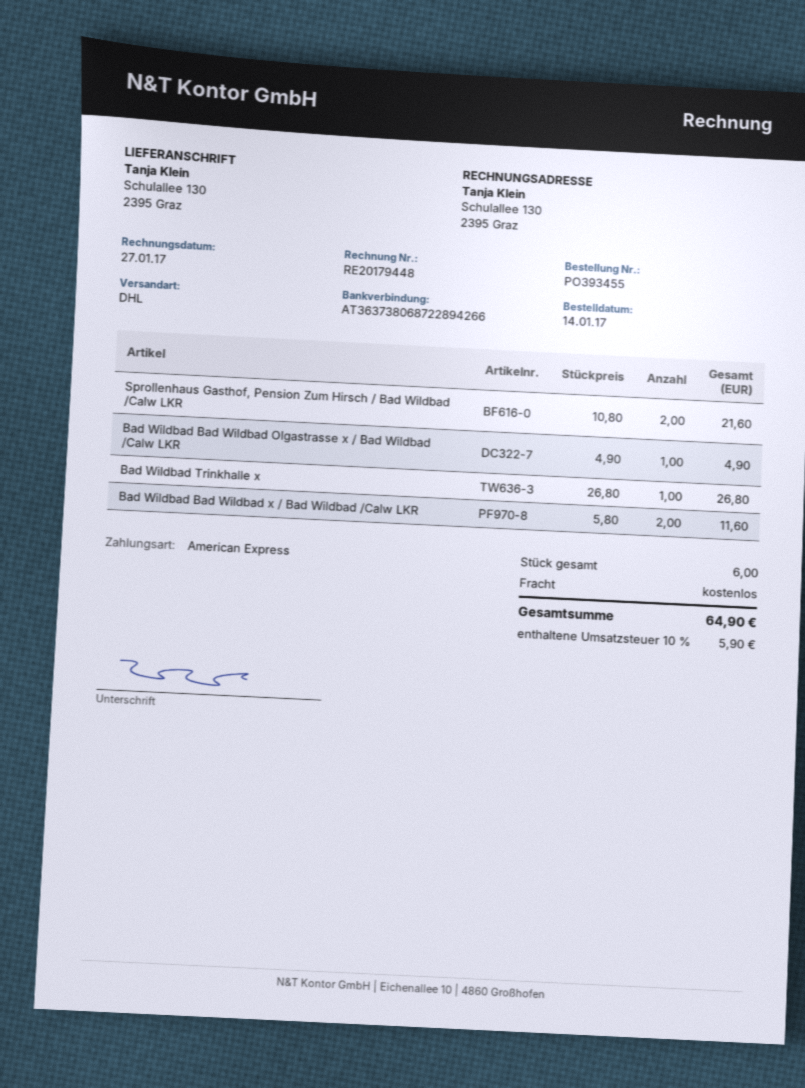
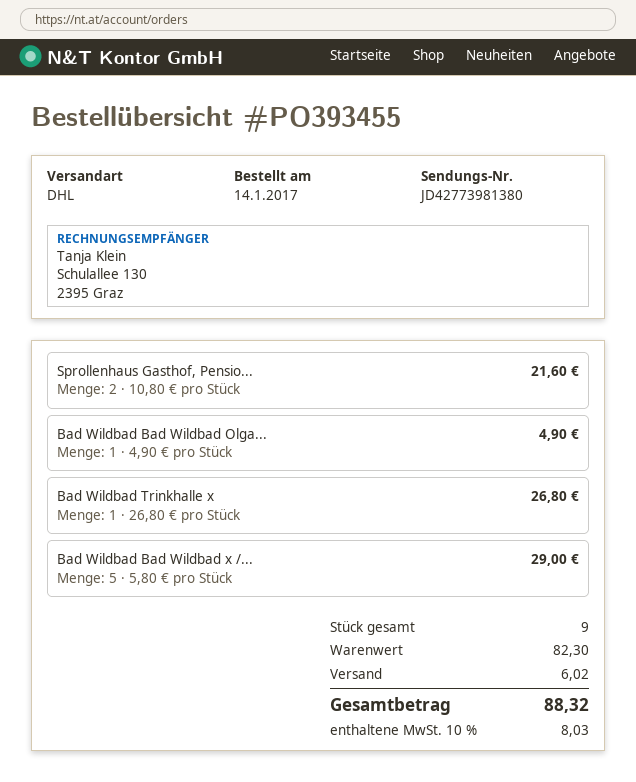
Bad Wildbad Bad Wildbad x / Bad Wildbad /Calw LKR: 2 x 5.80 = 11.60 -> 5 x 5.80 = 29.00
total quantity: 6 -> 9
shipping: 0.00 -> 6.02
tax: 10% = 5.90 -> 10% = 8.03
total: 64.90 -> 88.32

